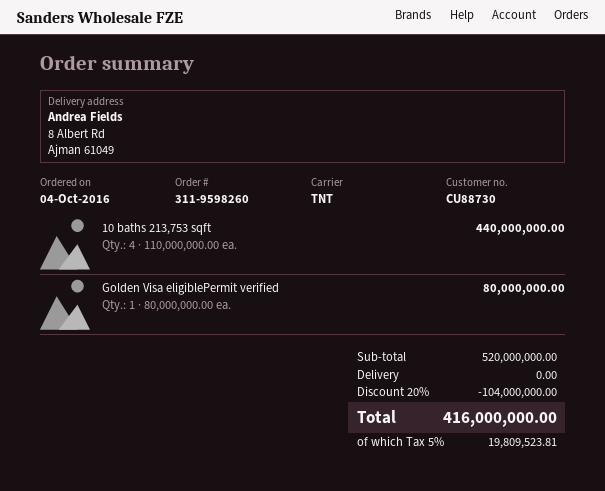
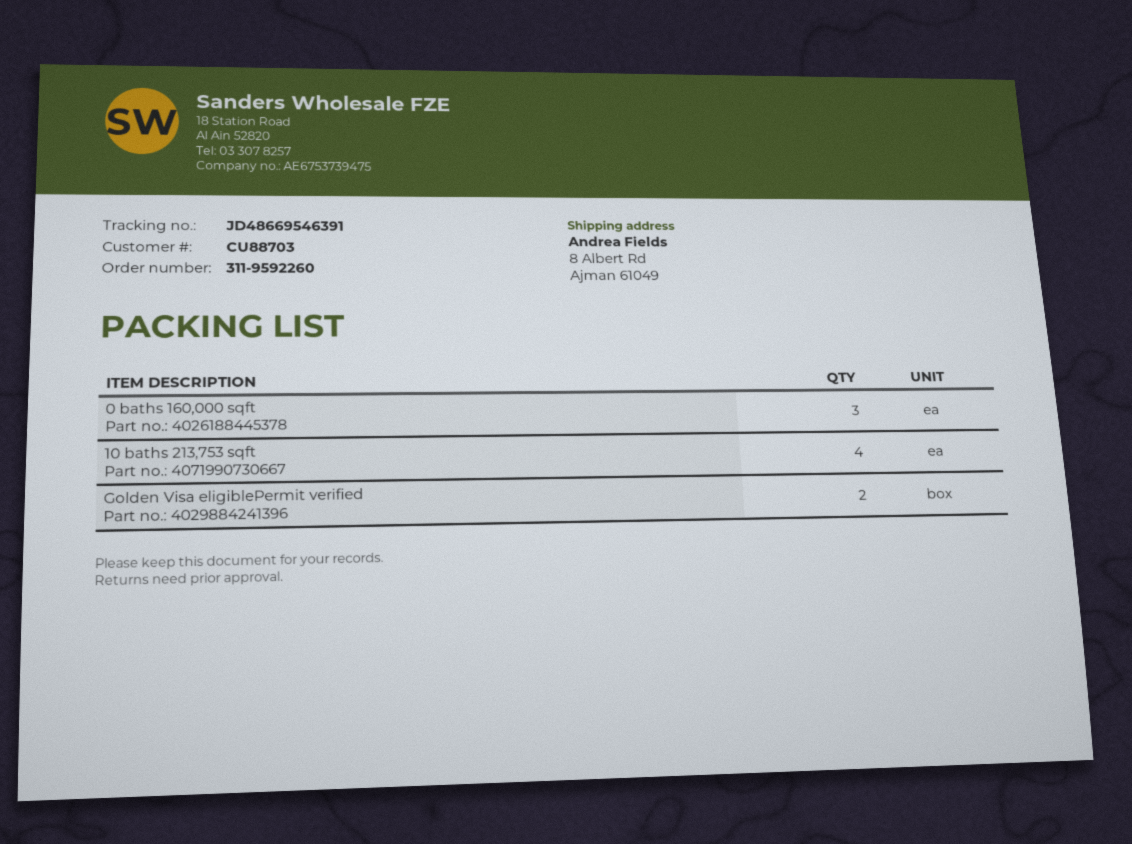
order number: 311-9598260 -> 311-9592260
customer number: CU88730 -> CU88703
Golden Visa eligiblePermit verified: 1 -> 2
0 baths 160,000 sqft: none -> 3

